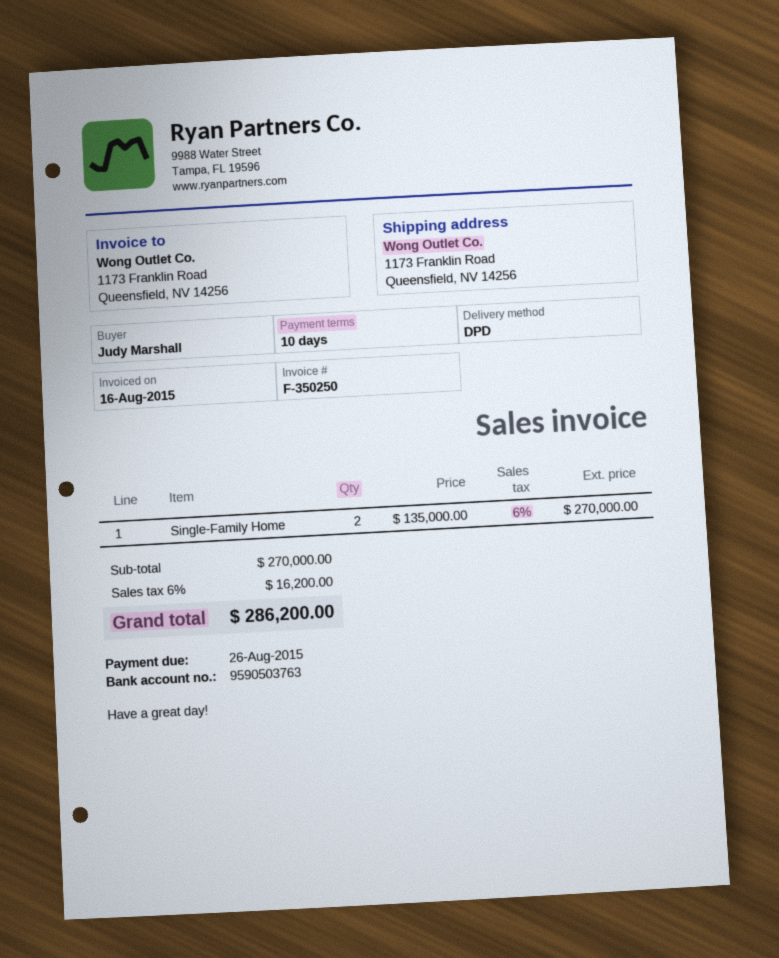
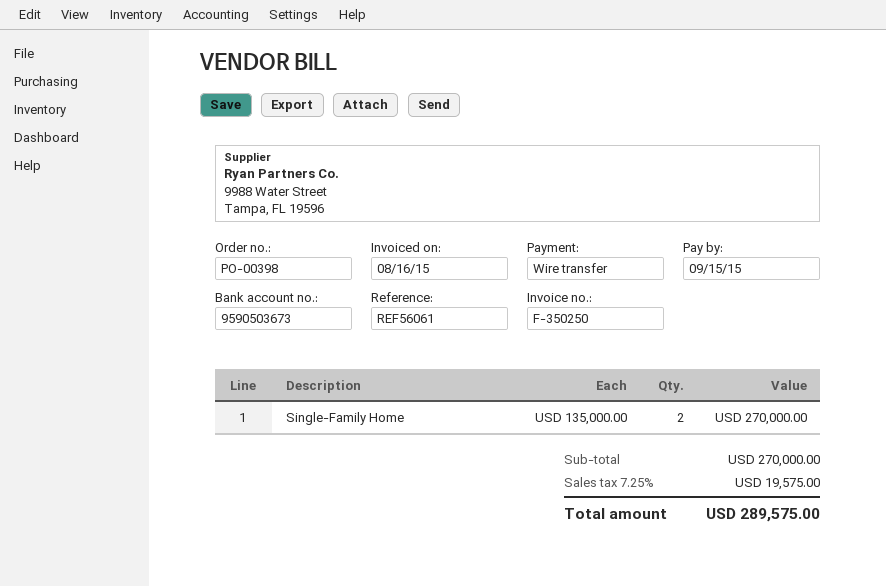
due date: 2015-08-26 -> 2015-09-15
bank account: 9590503763 -> 9590503673
tax: 6% = 16200.00 -> 7.25% = 19575.00
total: 286200.00 -> 289575.00

